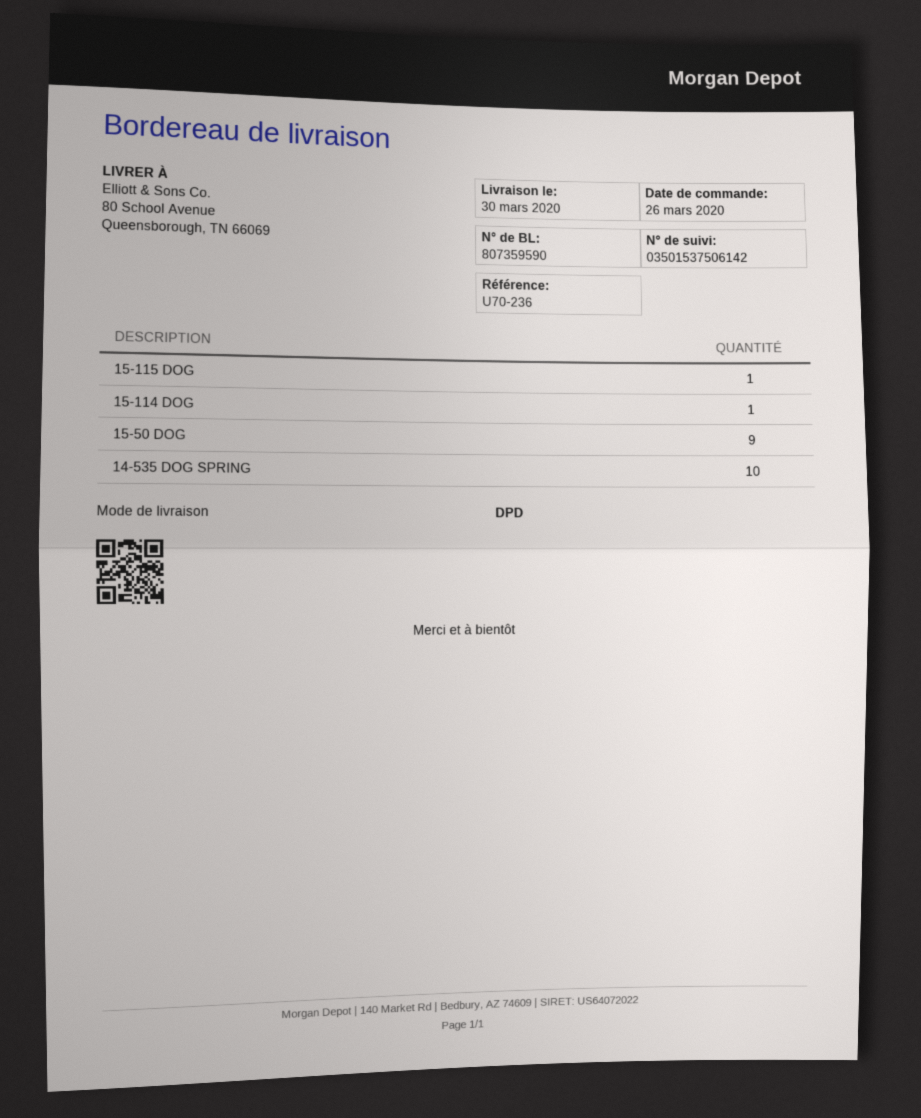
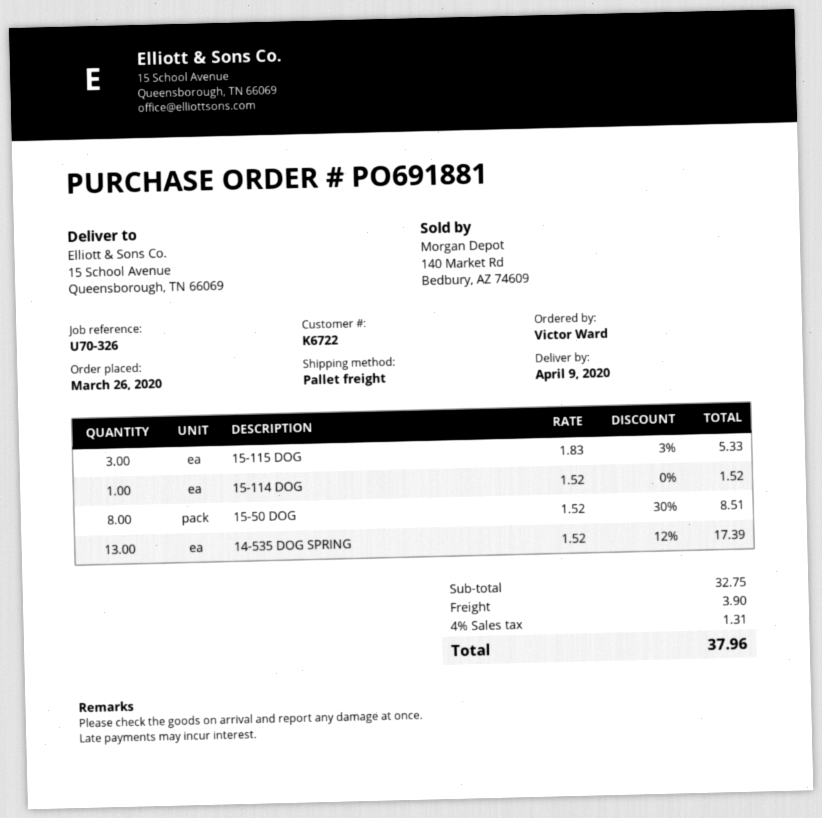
delivery date: 2020-03-30 -> 2020-04-09
reference: U70-236 -> U70-326
shipping method: DPD -> pallet freight
ship to: 80 School Avenue, Queensborough, TN 66069 -> 15 School Avenue, Queensborough, TN 66069
15-115 DOG: 1 -> 3
15-50 DOG: 9 -> 8
14-535 DOG SPRING: 10 -> 13

